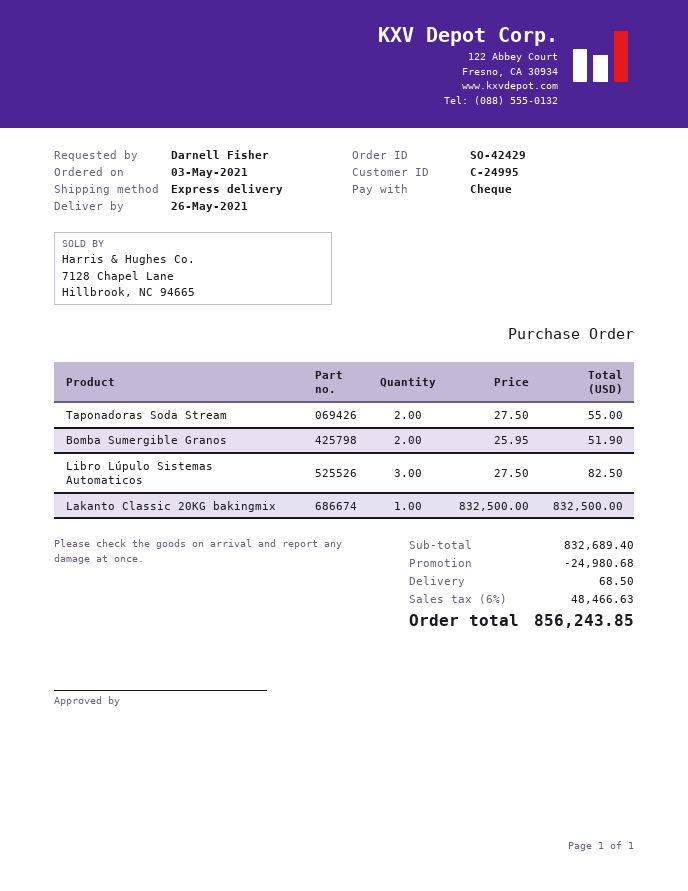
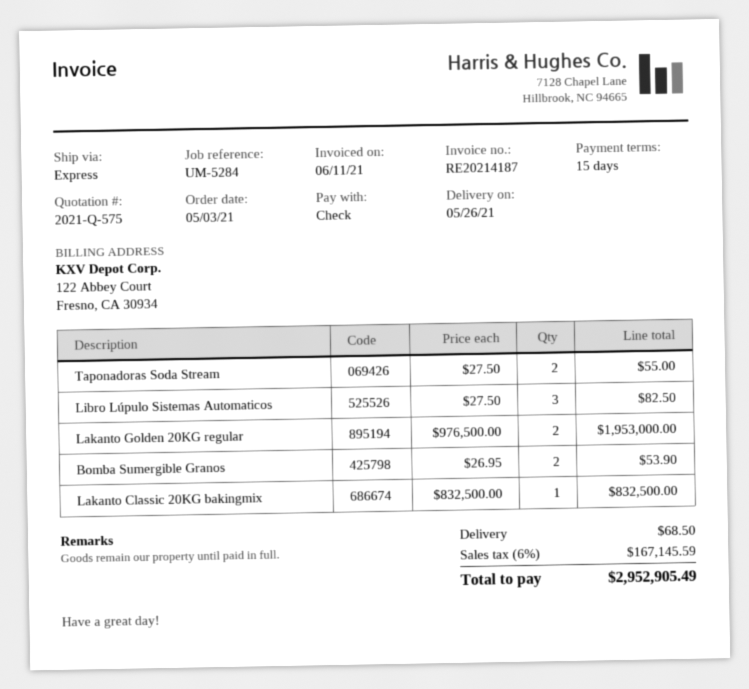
Bomba Sumergible Granos: 2 x 25.95 = 51.90 -> 2 x 26.95 = 53.90
Lakanto Golden 20KG regular: none -> 2 x 976500.00 = 1953000.00
discount: 24980.68 -> none
tax: 6% = 48466.63 -> 6% = 167145.59
total: 856243.85 -> 2952905.49

